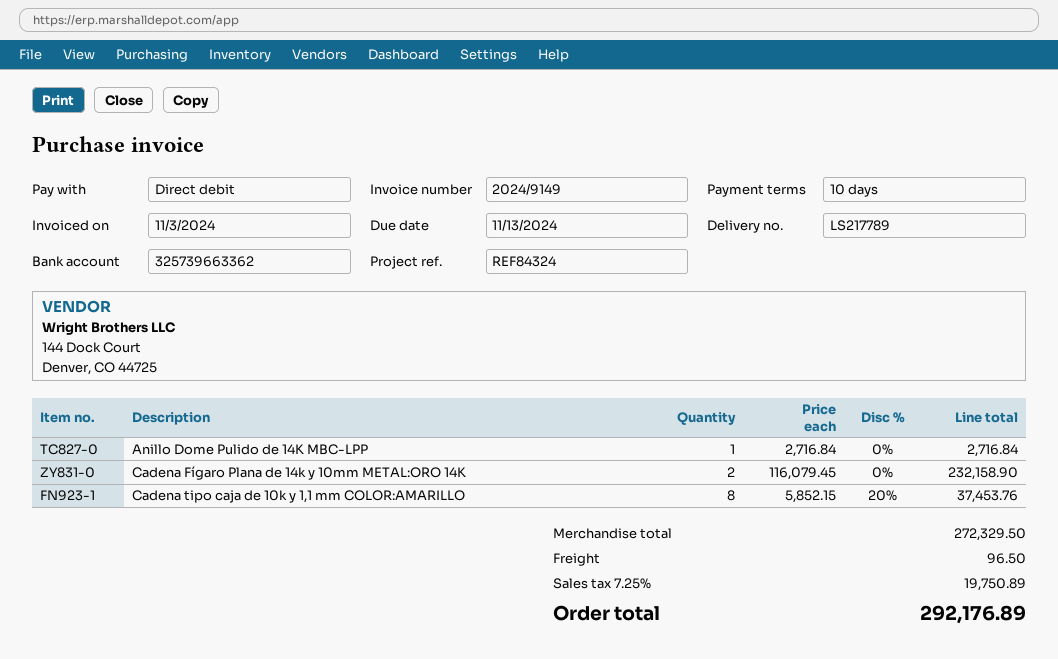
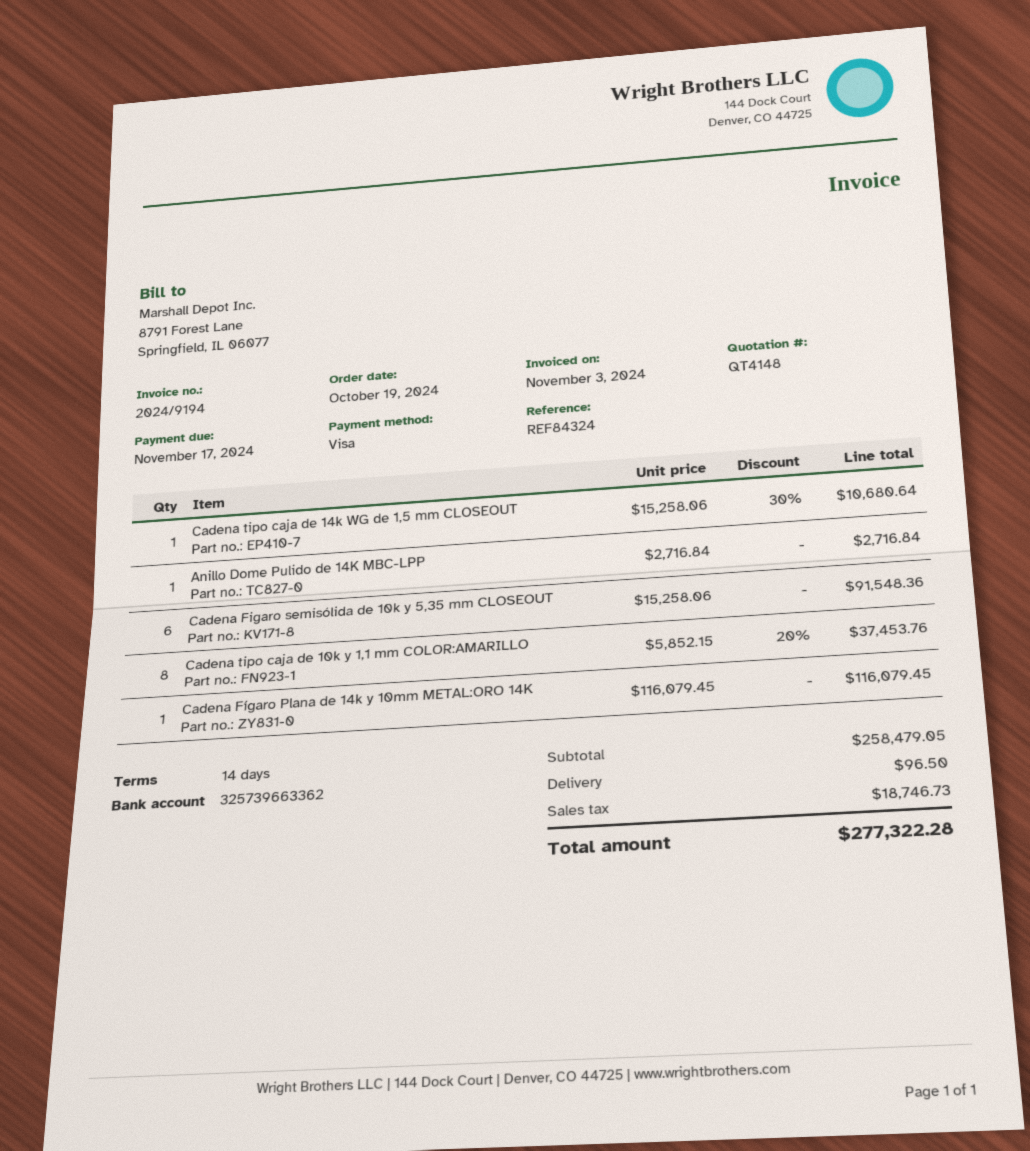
invoice number: 2024/9149 -> 2024/9194
payment terms: 10 days -> 14 days
due date: 2024-11-13 -> 2024-11-17
payment method: direct debit -> Visa
Cadena Fígaro Plana de 14k y 10mm METAL:ORO 14K: 2 x 116079.45 = 232158.90 -> 1 x 116079.45 = 116079.45
Cadena tipo caja de 14k WG de 1,5 mm CLOSEOUT: none -> 1 x 15258.06 - 30% = 10680.64
Cadena Figaro semisólida de 10k y 5,35 mm CLOSEOUT: none -> 6 x 15258.06 = 91548.36
subtotal: 272329.50 -> 258479.05
tax: 19750.89 -> 18746.73
total: 292176.89 -> 277322.28

